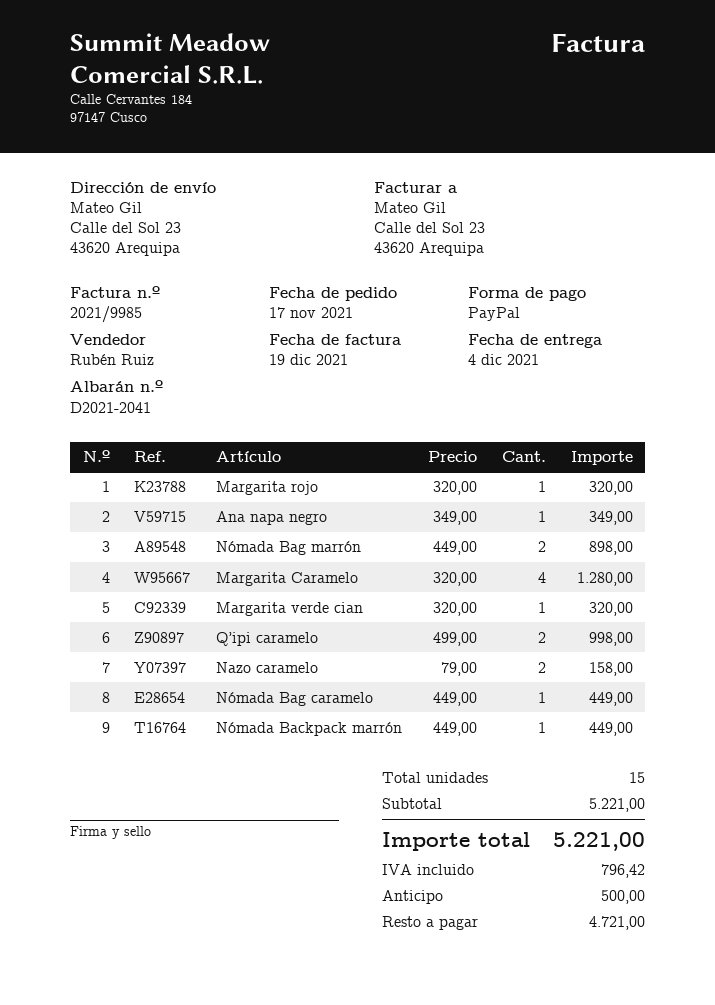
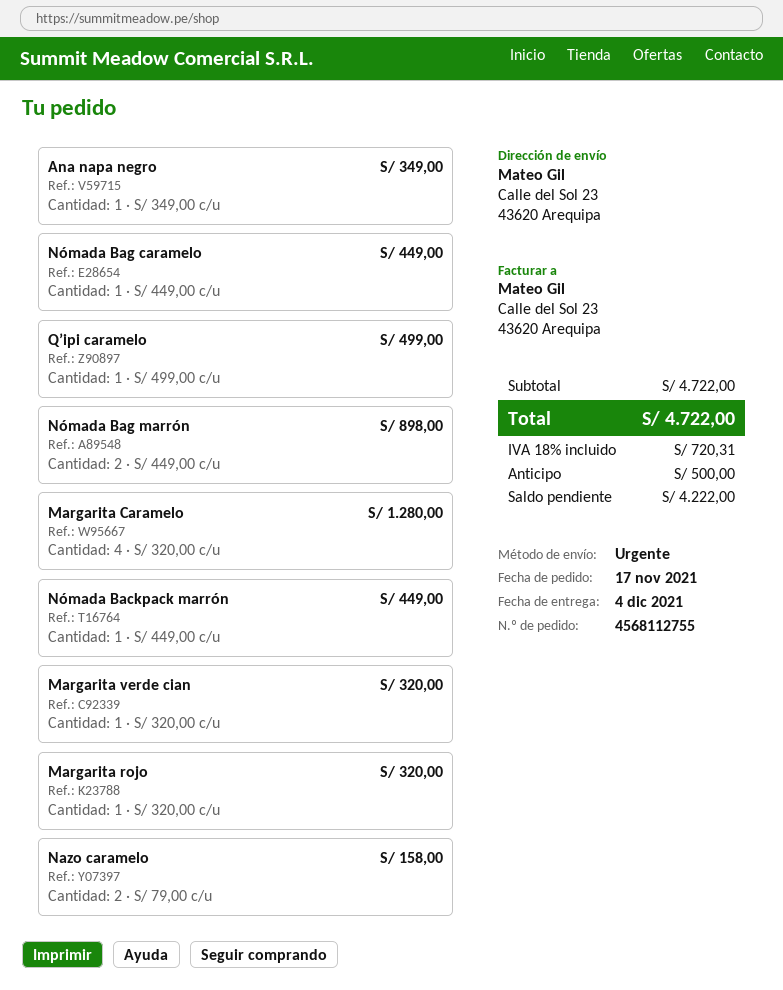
Q’ipi caramelo: 2 x 499.00 = 998.00 -> 1 x 499.00 = 499.00
subtotal: 5221.00 -> 4722.00
tax: 796.42 -> 720.31
total: 5221.00 -> 4722.00
balance: 4721.00 -> 4222.00

